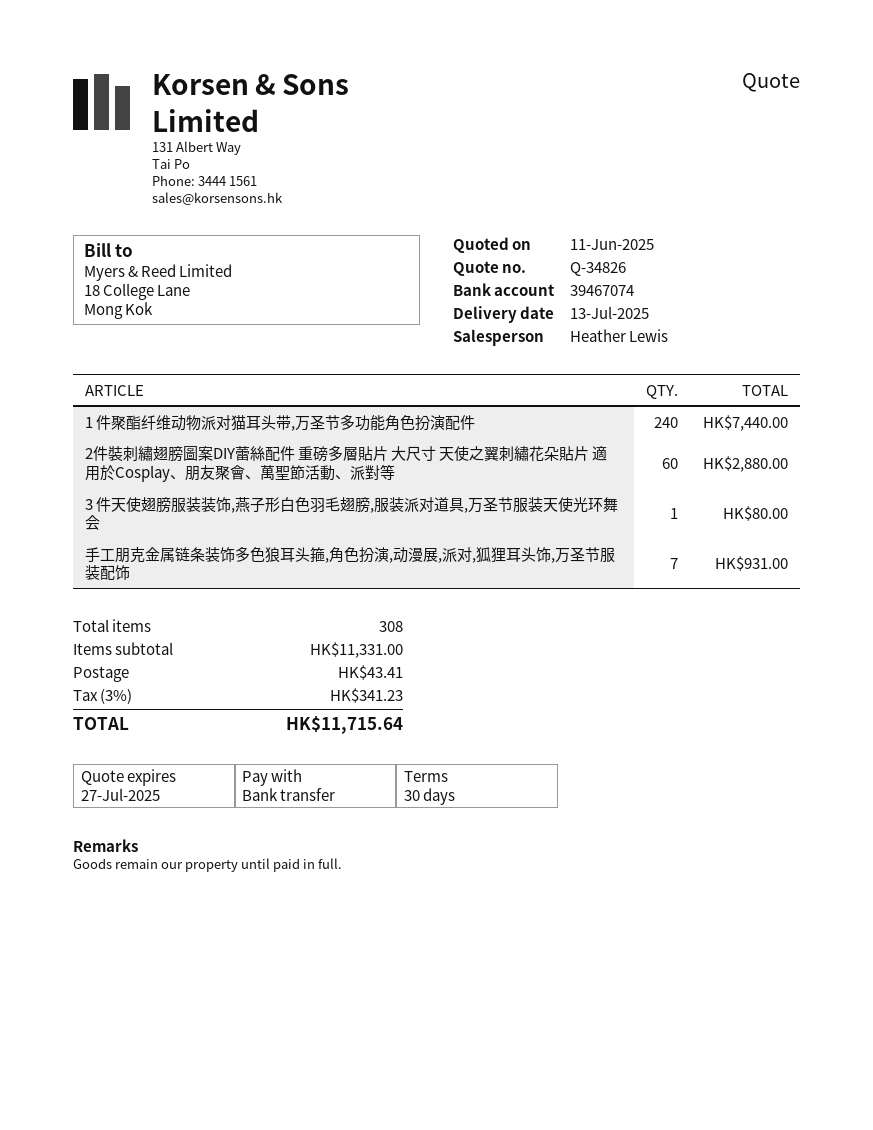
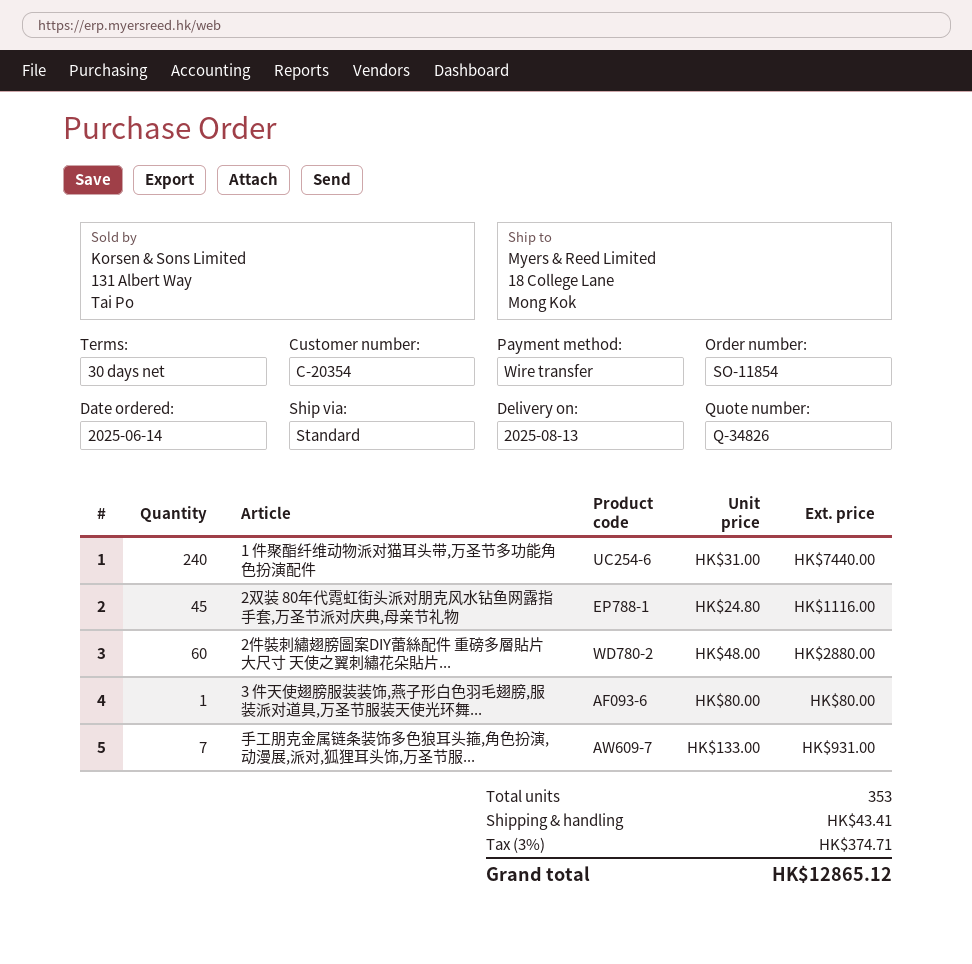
delivery date: 2025-07-13 -> 2025-08-13
2双装 80年代霓虹街头派对朋克风水钻鱼网露指手套,万圣节派对庆典,母亲节礼物: none -> 45 for 1116.00
total quantity: 308 -> 353
tax: 3% = 341.23 -> 3% = 374.71
total: 11715.64 -> 12865.12

